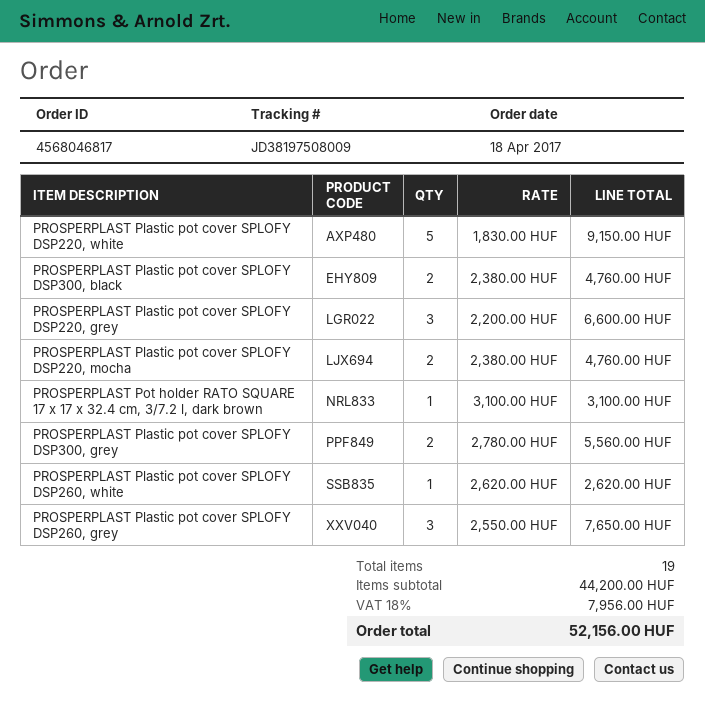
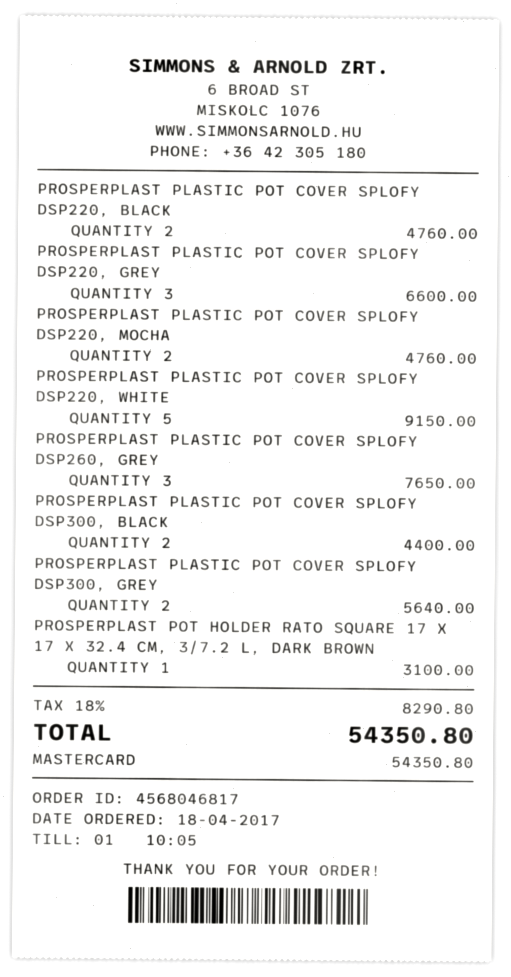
PROSPERPLAST Plastic pot cover SPLOFY DSP300, black: 2 for 4760.00 -> 2 for 4400.00
PROSPERPLAST Plastic pot cover SPLOFY DSP300, grey: 2 for 5560.00 -> 2 for 5640.00
PROSPERPLAST Plastic pot cover SPLOFY DSP260, white: 1 for 2620.00 -> none
PROSPERPLAST PLASTIC POT COVER SPLOFY DSP220, BLACK: none -> 2 for 4760.00
tax: 18% = 7956.00 -> 18% = 8290.80
total: 52156.00 -> 54350.80

